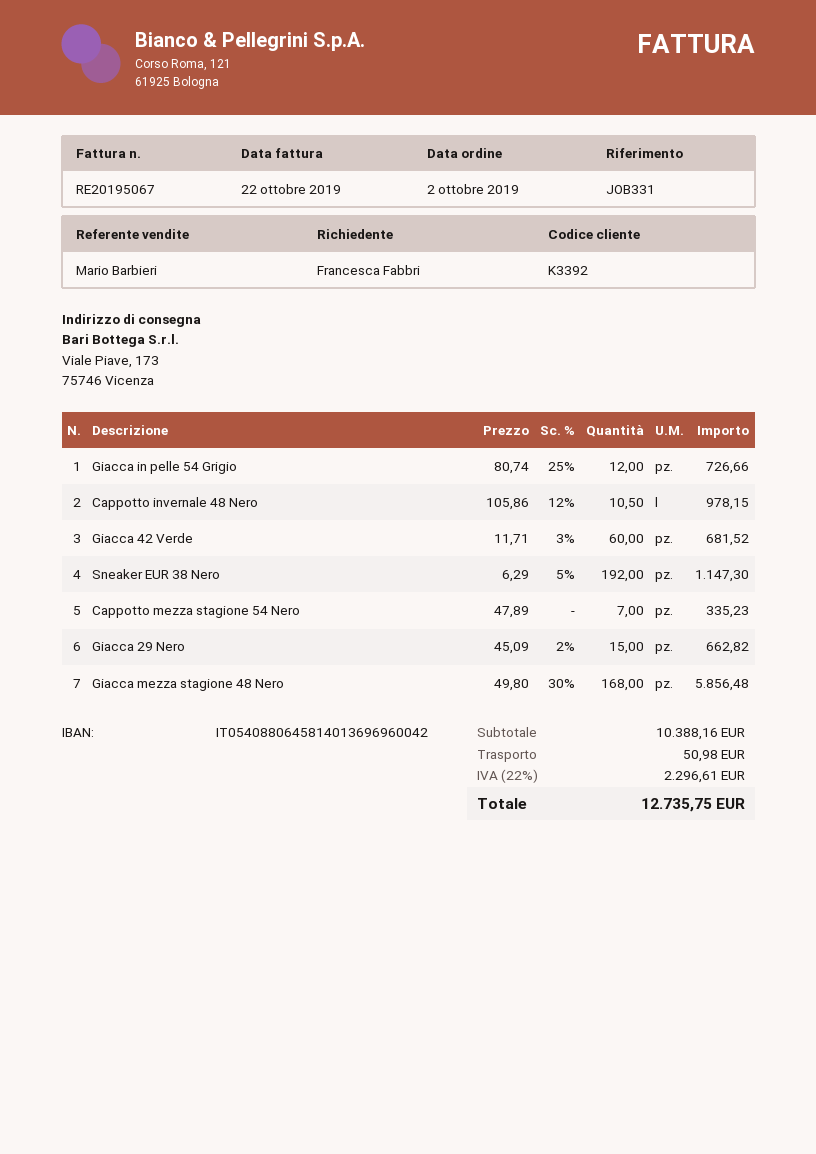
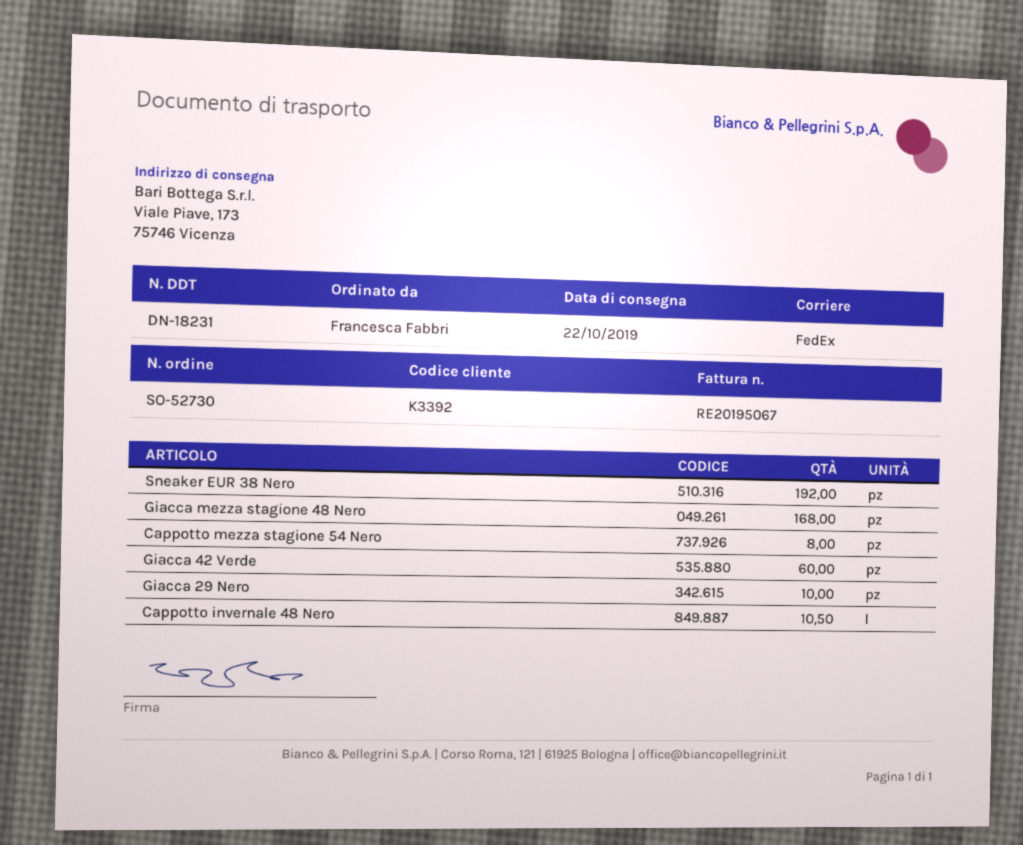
Giacca in pelle 54 Grigio: 12 -> none
Cappotto mezza stagione 54 Nero: 7 -> 8
Giacca 29 Nero: 15 -> 10

